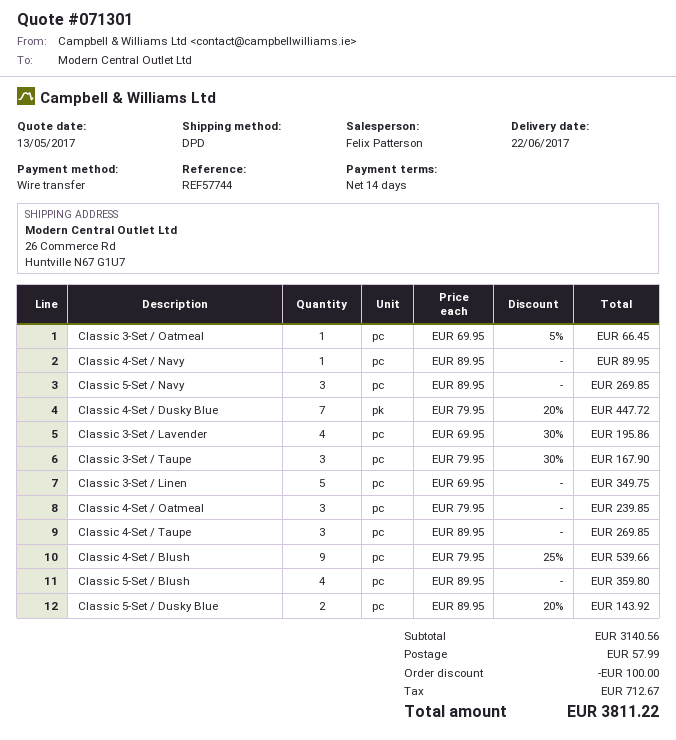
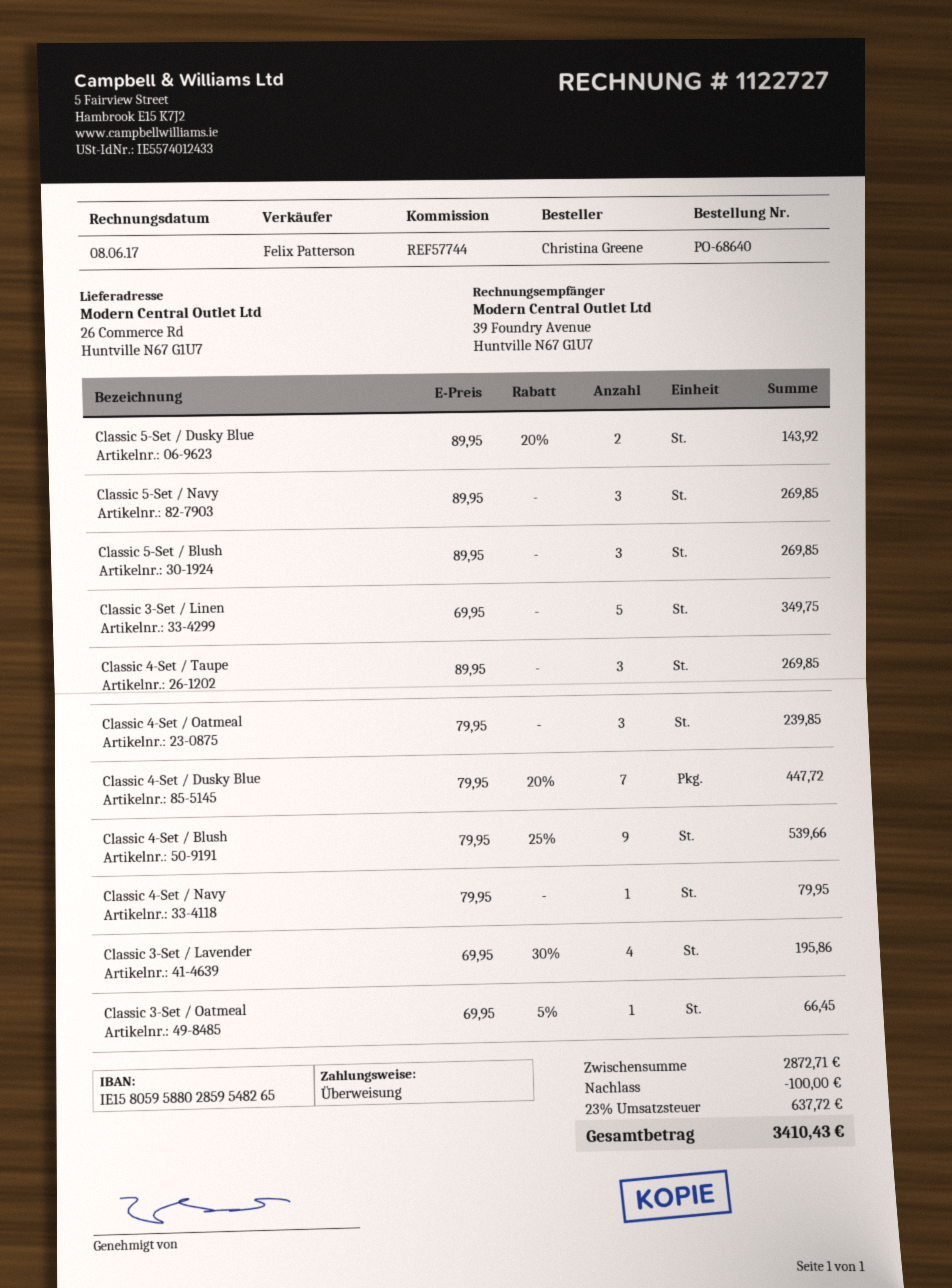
Classic 4-Set / Navy: 1 x 89.95 = 89.95 -> 1 x 79.95 = 79.95
Classic 3-Set / Taupe: 3 x 79.95 - 30% = 167.90 -> none
Classic 5-Set / Blush: 4 x 89.95 = 359.80 -> 3 x 89.95 = 269.85
subtotal: 3140.56 -> 2872.71
shipping: 57.99 -> none
tax: 712.67 -> 637.72
total: 3811.22 -> 3410.43

